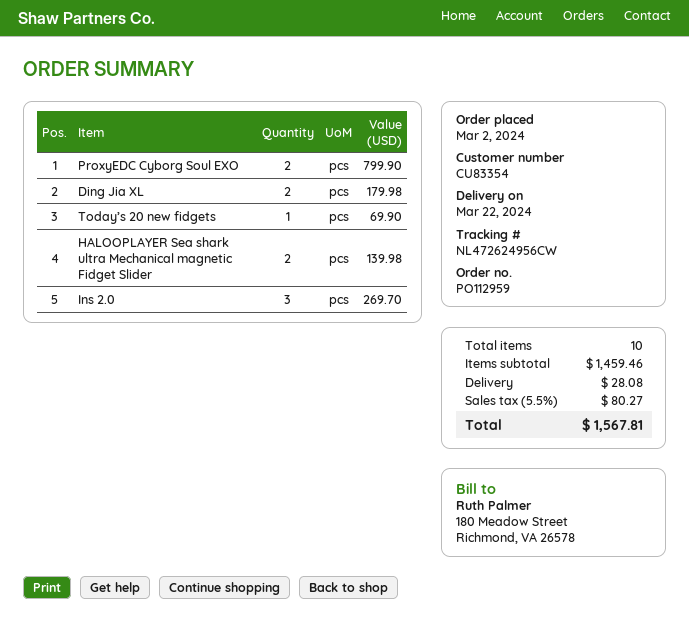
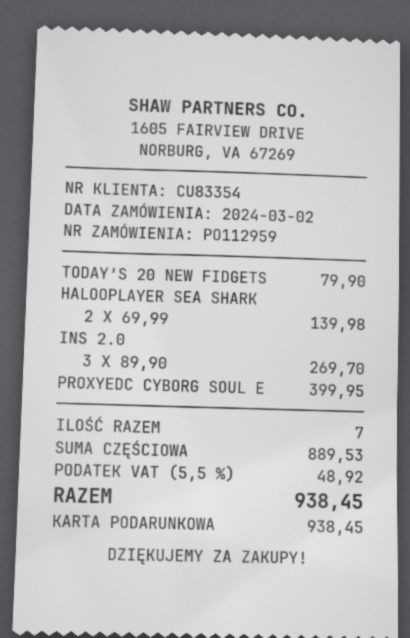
ProxyEDC Cyborg Soul EXO: 2 for 799.90 -> 1 for 399.95
Ding Jia XL: 2 for 179.98 -> none
Today’s 20 new fidgets: 1 for 69.90 -> 1 for 79.90
total quantity: 10 -> 7
subtotal: 1459.46 -> 889.53
shipping: 28.08 -> none
tax: 5.5% = 80.27 -> 5.5% = 48.92
total: 1567.81 -> 938.45

